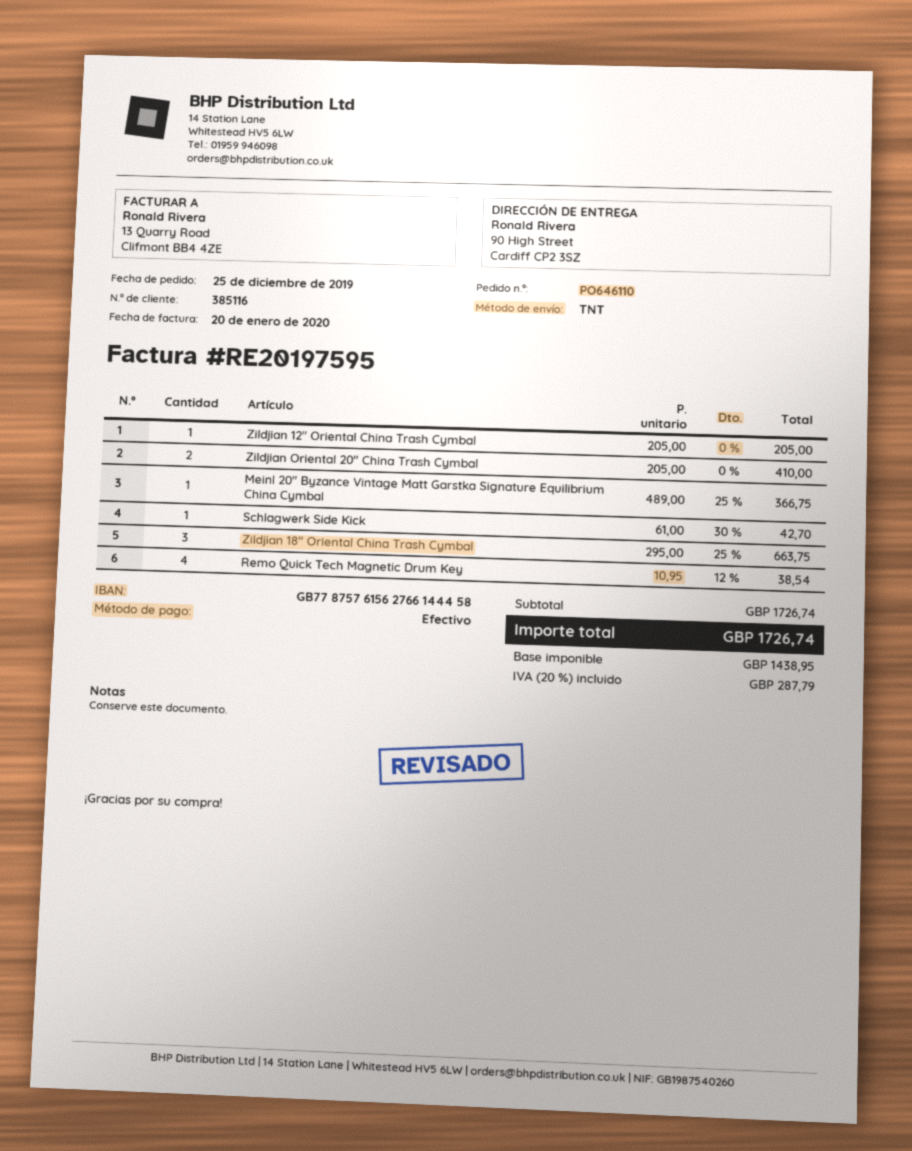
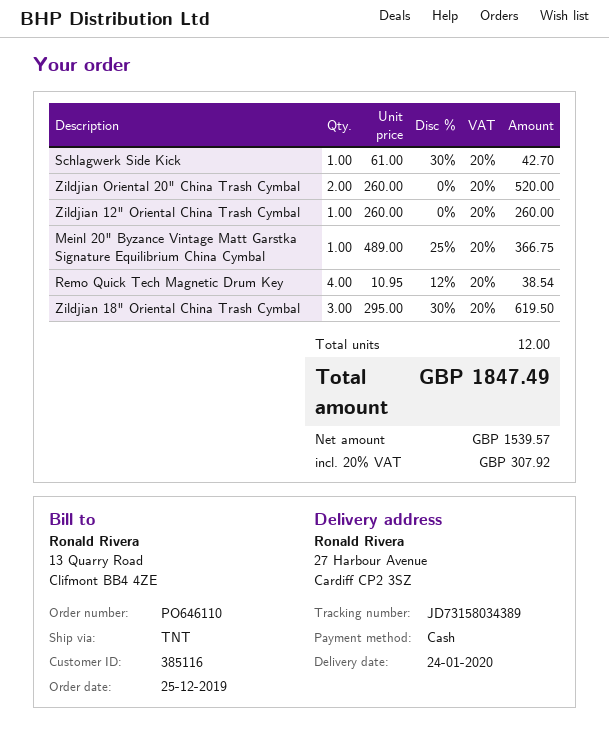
ship to: 90 High Street, Cardiff CP2 3SZ -> 27 Harbour Avenue, Cardiff CP2 3SZ
Zildjian 12" Oriental China Trash Cymbal: 1 x 205.00 = 205.00 -> 1 x 260.00 = 260.00
Zildjian Oriental 20" China Trash Cymbal: 2 x 205.00 = 410.00 -> 2 x 260.00 = 520.00
Zildjian 18" Oriental China Trash Cymbal: 3 x 295.00 - 25% = 663.75 -> 3 x 295.00 - 30% = 619.50
net: 1438.95 -> 1539.57
tax: 20% = 287.79 -> 20% = 307.92
total: 1726.74 -> 1847.49

